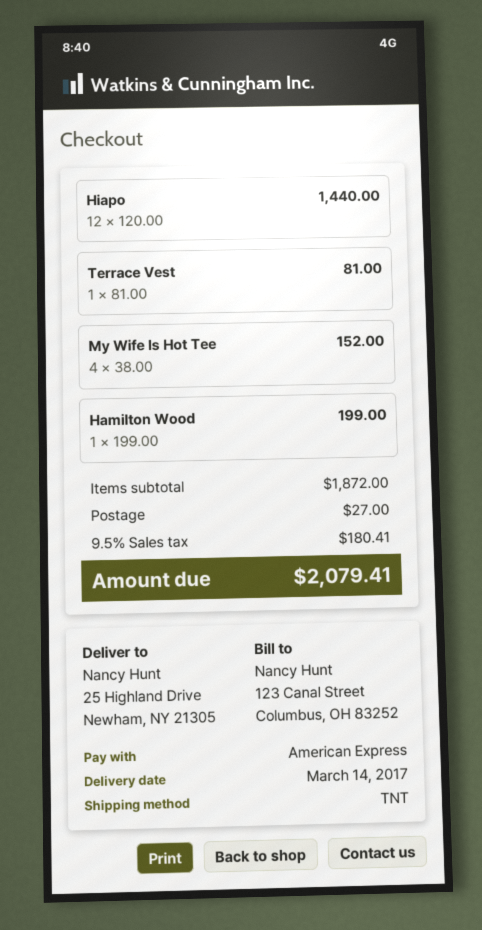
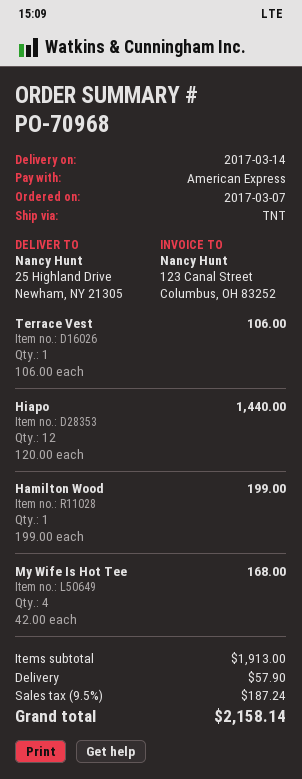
Terrace Vest: 1 x 81.00 = 81.00 -> 1 x 106.00 = 106.00
My Wife Is Hot Tee: 4 x 38.00 = 152.00 -> 4 x 42.00 = 168.00
subtotal: 1872.00 -> 1913.00
shipping: 27.00 -> 57.90
tax: 9.5% = 180.41 -> 9.5% = 187.24
total: 2079.41 -> 2158.14

